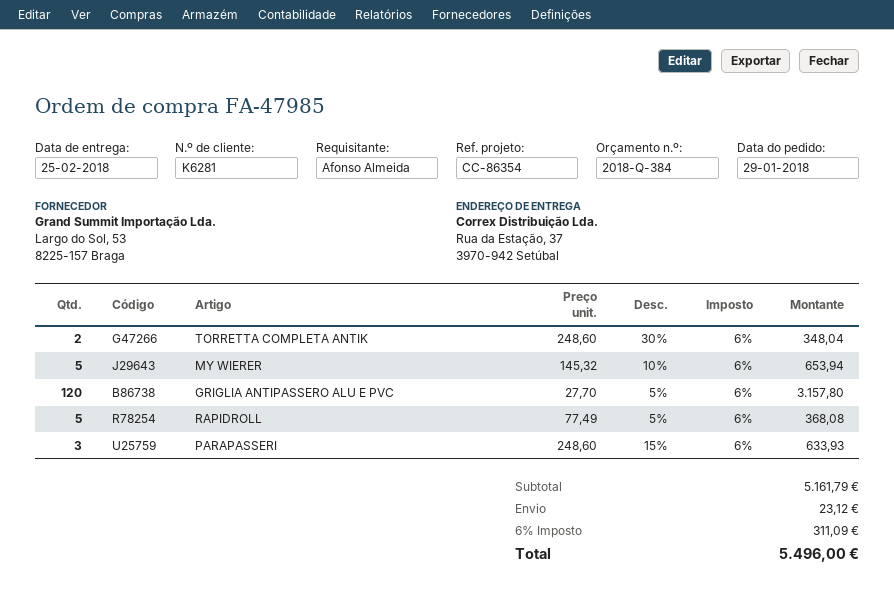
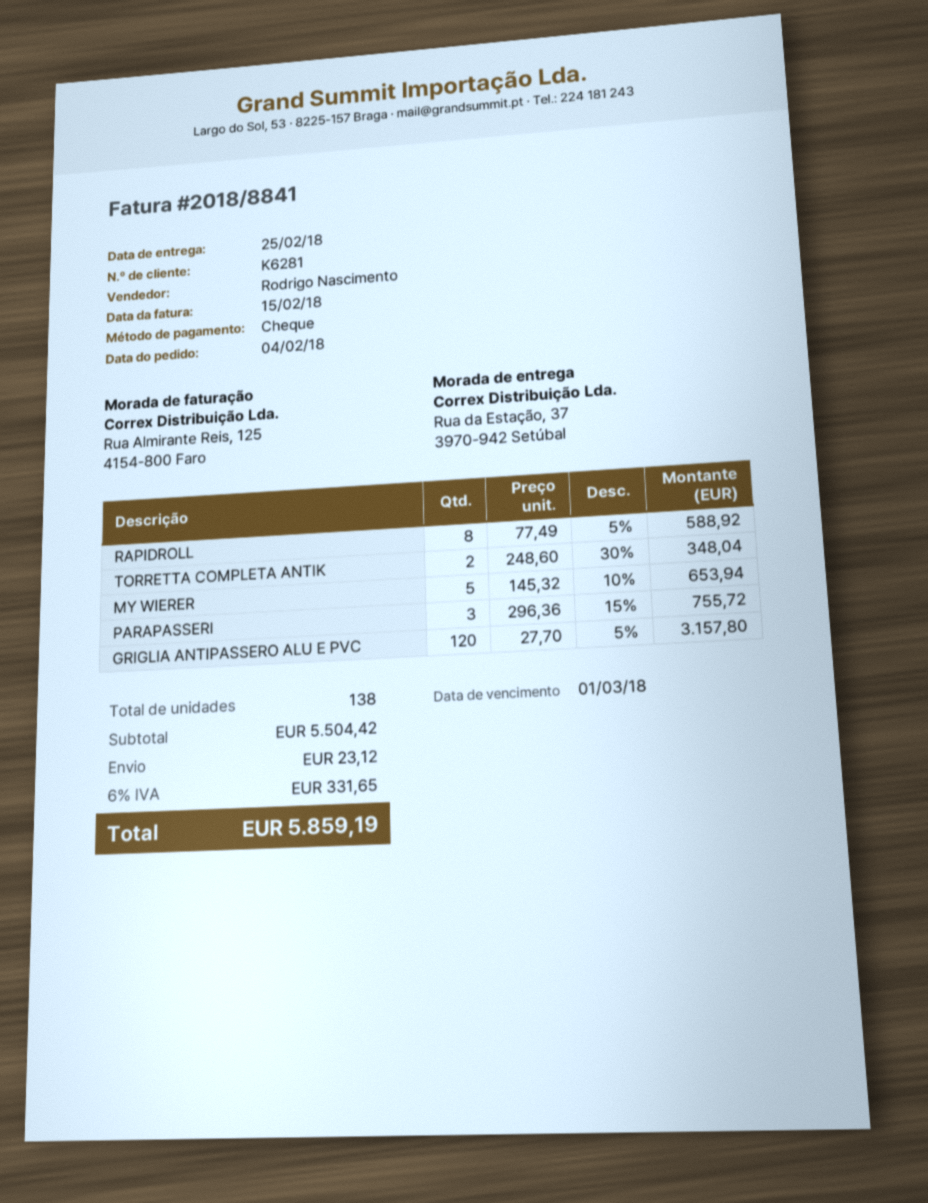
order date: 2018-01-29 -> 2018-02-04
RAPIDROLL: 5 x 77.49 - 5% = 368.08 -> 8 x 77.49 - 5% = 588.92
PARAPASSERI: 3 x 248.60 - 15% = 633.93 -> 3 x 296.36 - 15% = 755.72
subtotal: 5161.79 -> 5504.42
tax: 6% = 311.09 -> 6% = 331.65
total: 5496.00 -> 5859.19

